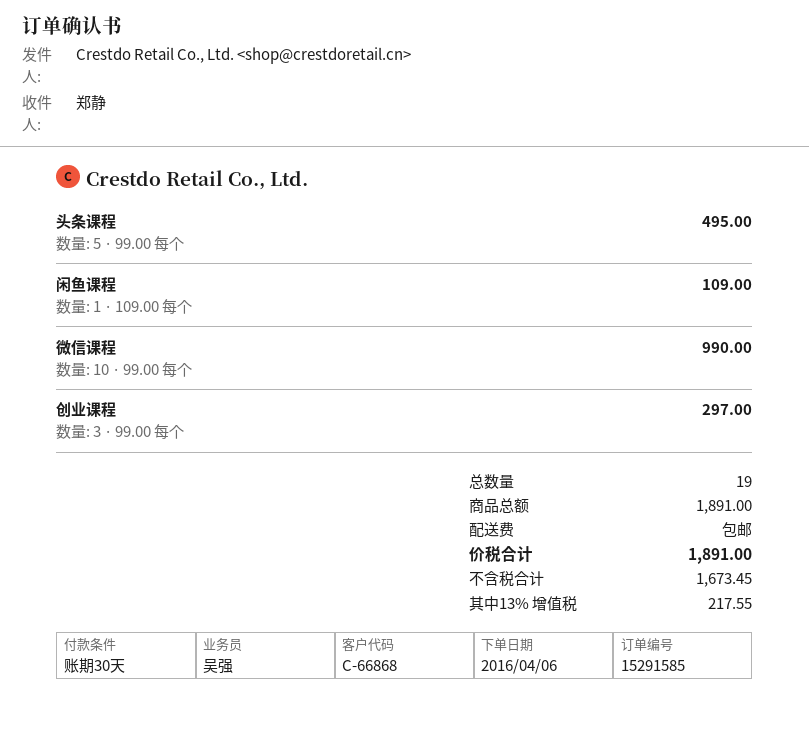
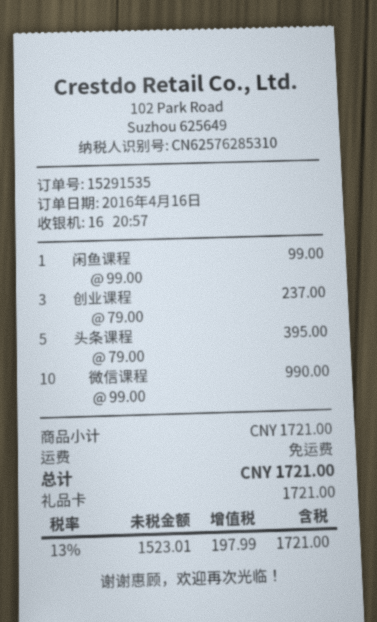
order number: 15291585 -> 15291535
order date: 2016-04-06 -> 2016-04-16
头条课程: 5 x 99.00 = 495.00 -> 5 x 79.00 = 395.00
闲鱼课程: 1 x 109.00 = 109.00 -> 1 x 99.00 = 99.00
创业课程: 3 x 99.00 = 297.00 -> 3 x 79.00 = 237.00
subtotal: 1891.00 -> 1721.00
net: 1673.45 -> 1523.01
tax: 13% = 217.55 -> 13% = 197.99
total: 1891.00 -> 1721.00

